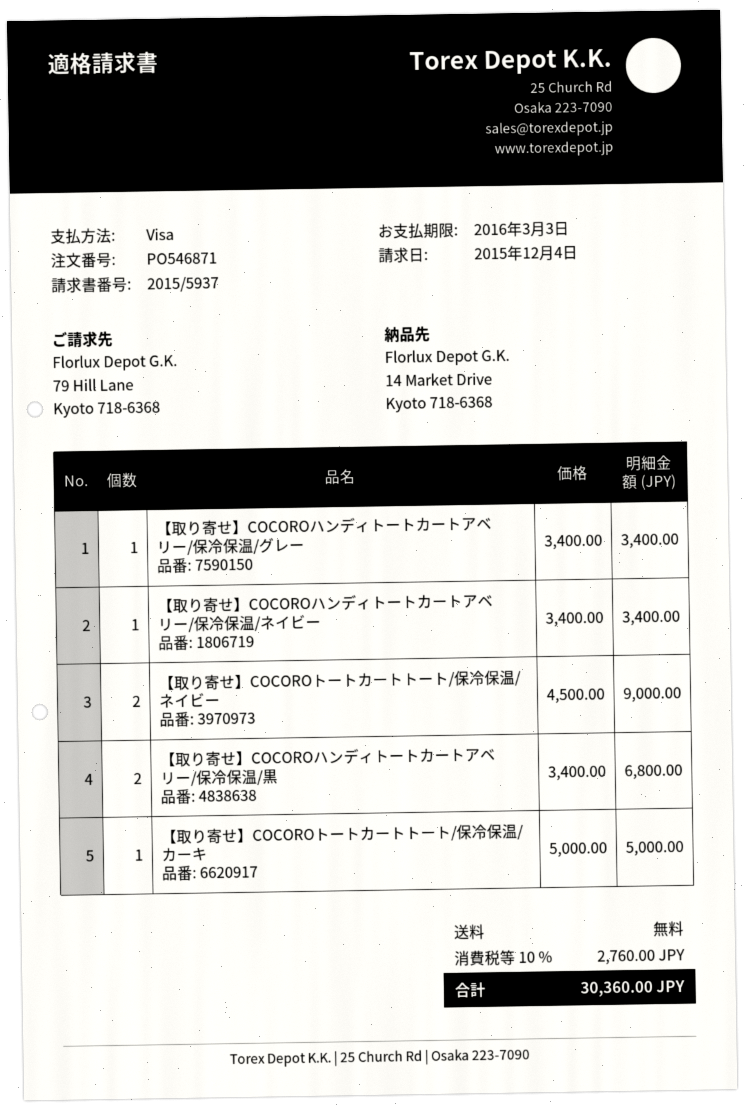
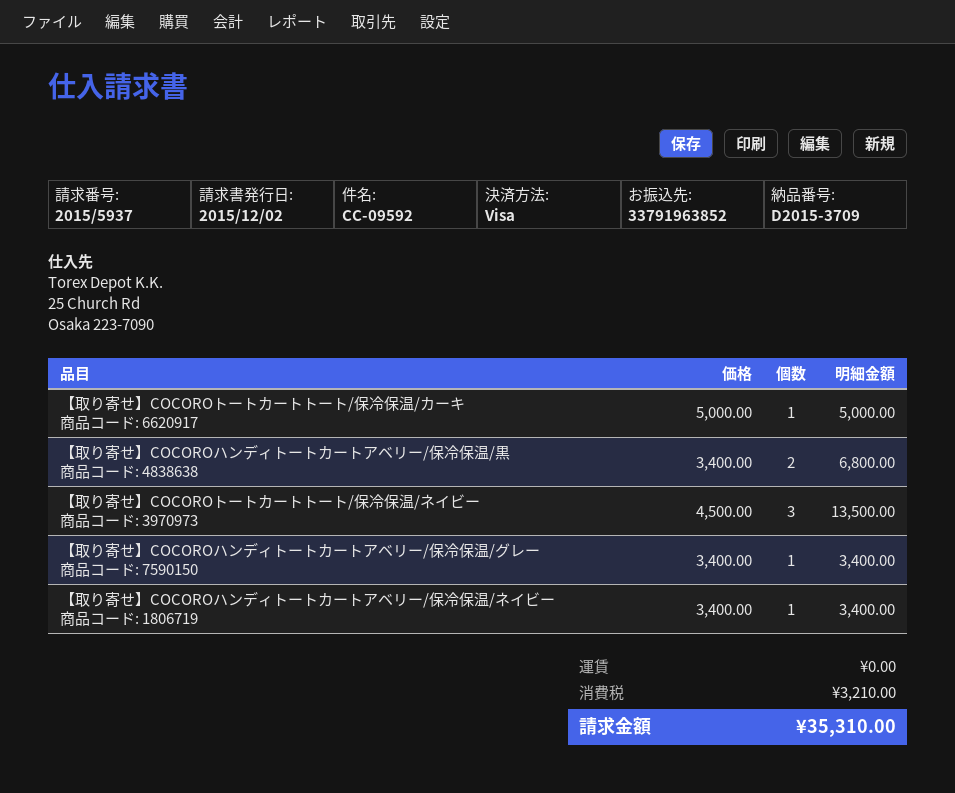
invoice date: 2015-12-04 -> 2015-12-02
【取り寄せ】COCOROトートカートトート/保冷保温/ネイビー: 2 x 4500.00 = 9000.00 -> 3 x 4500.00 = 13500.00
tax: 2760.00 -> 3210.00
total: 30360.00 -> 35310.00

